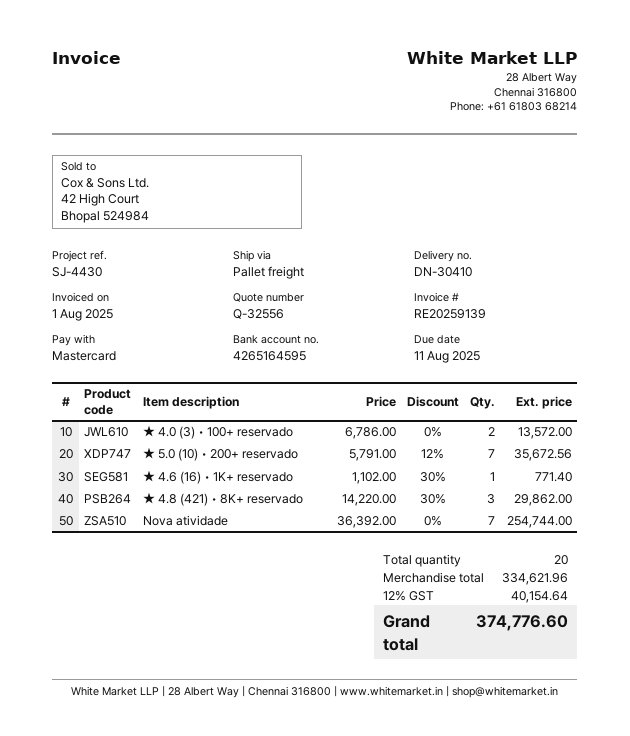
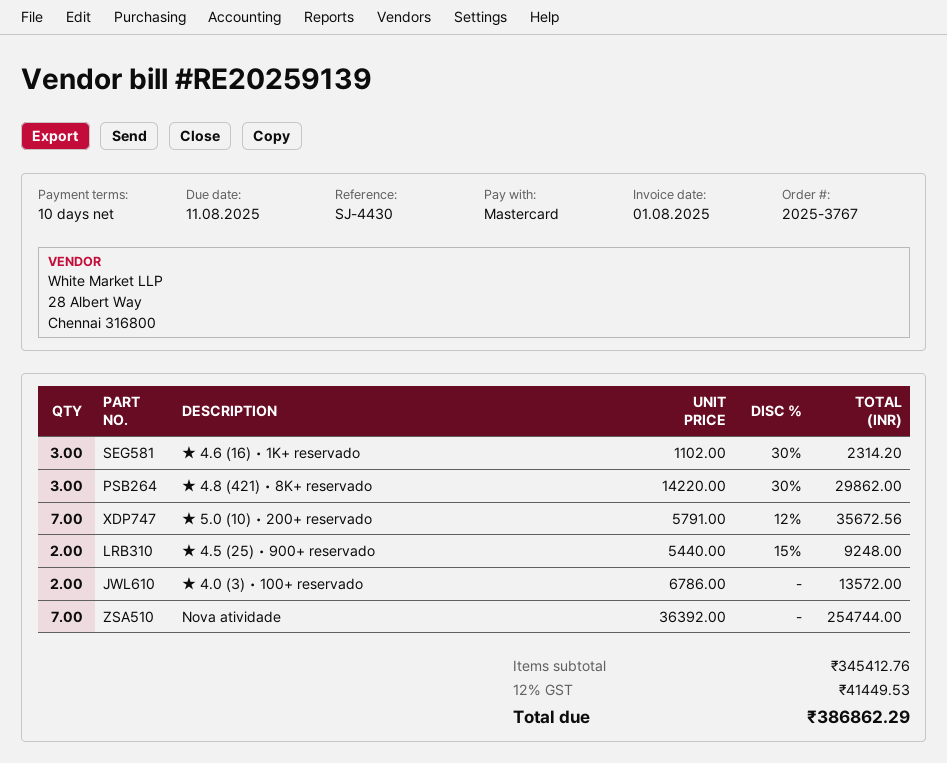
★ 4.6 (16) • 1K+ reservado: 1 x 1102.00 - 30% = 771.40 -> 3 x 1102.00 - 30% = 2314.20
★ 4.5 (25) • 900+ reservado: none -> 2 x 5440.00 - 15% = 9248.00
subtotal: 334621.96 -> 345412.76
tax: 12% = 40154.64 -> 12% = 41449.53
total: 374776.60 -> 386862.29

